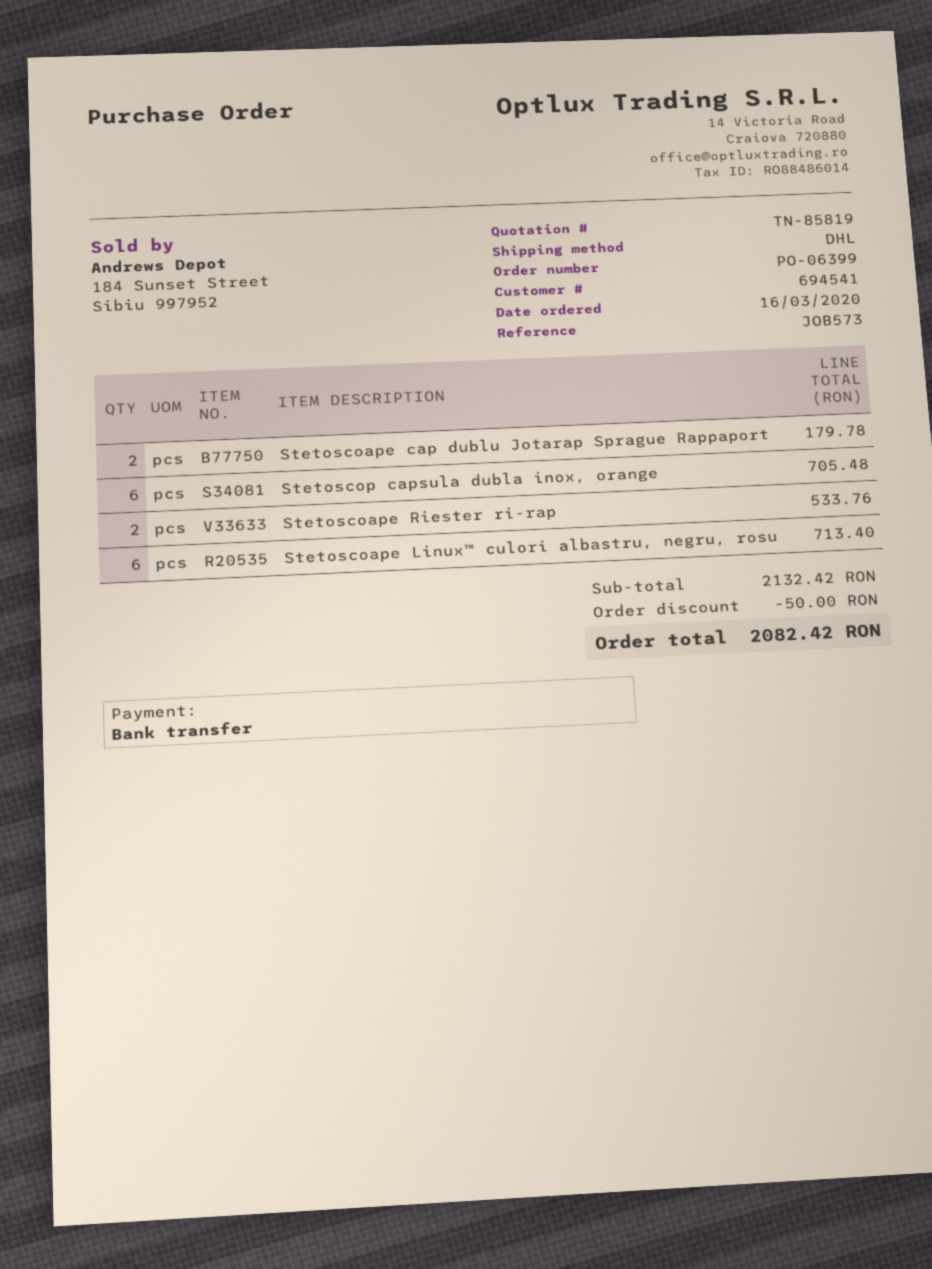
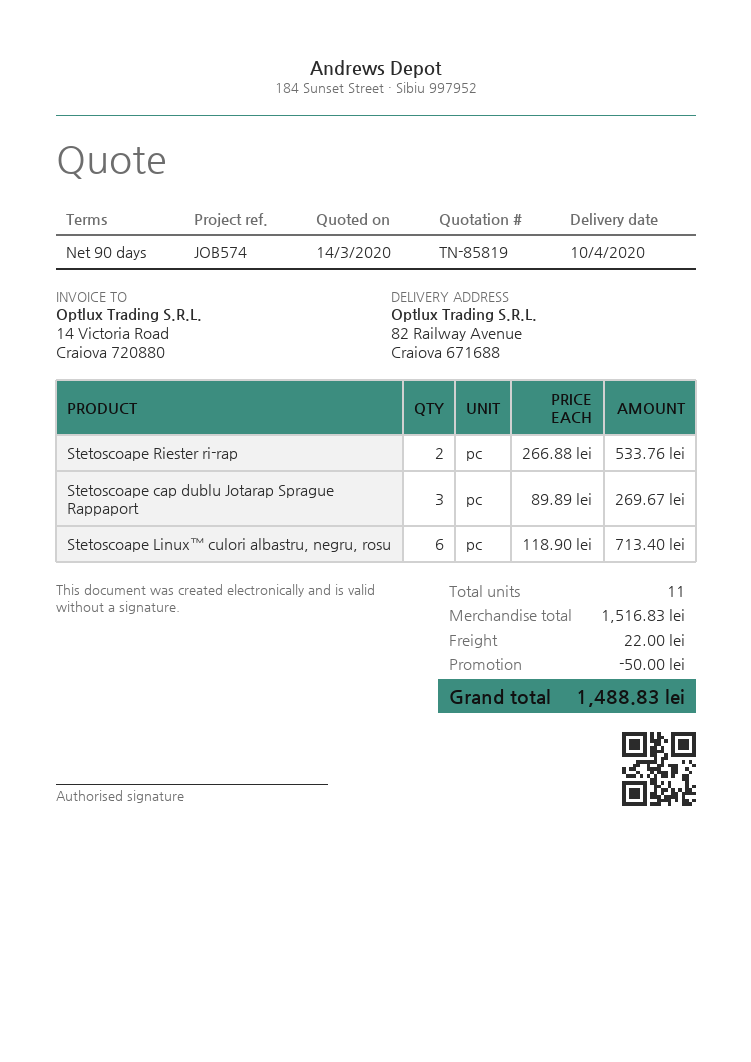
reference: JOB573 -> JOB574
Stetoscoape cap dublu Jotarap Sprague Rappaport: 2 for 179.78 -> 3 for 269.67
Stetoscop capsula dubla inox, orange: 6 for 705.48 -> none
subtotal: 2132.42 -> 1516.83
shipping: none -> 22.00
total: 2082.42 -> 1488.83

